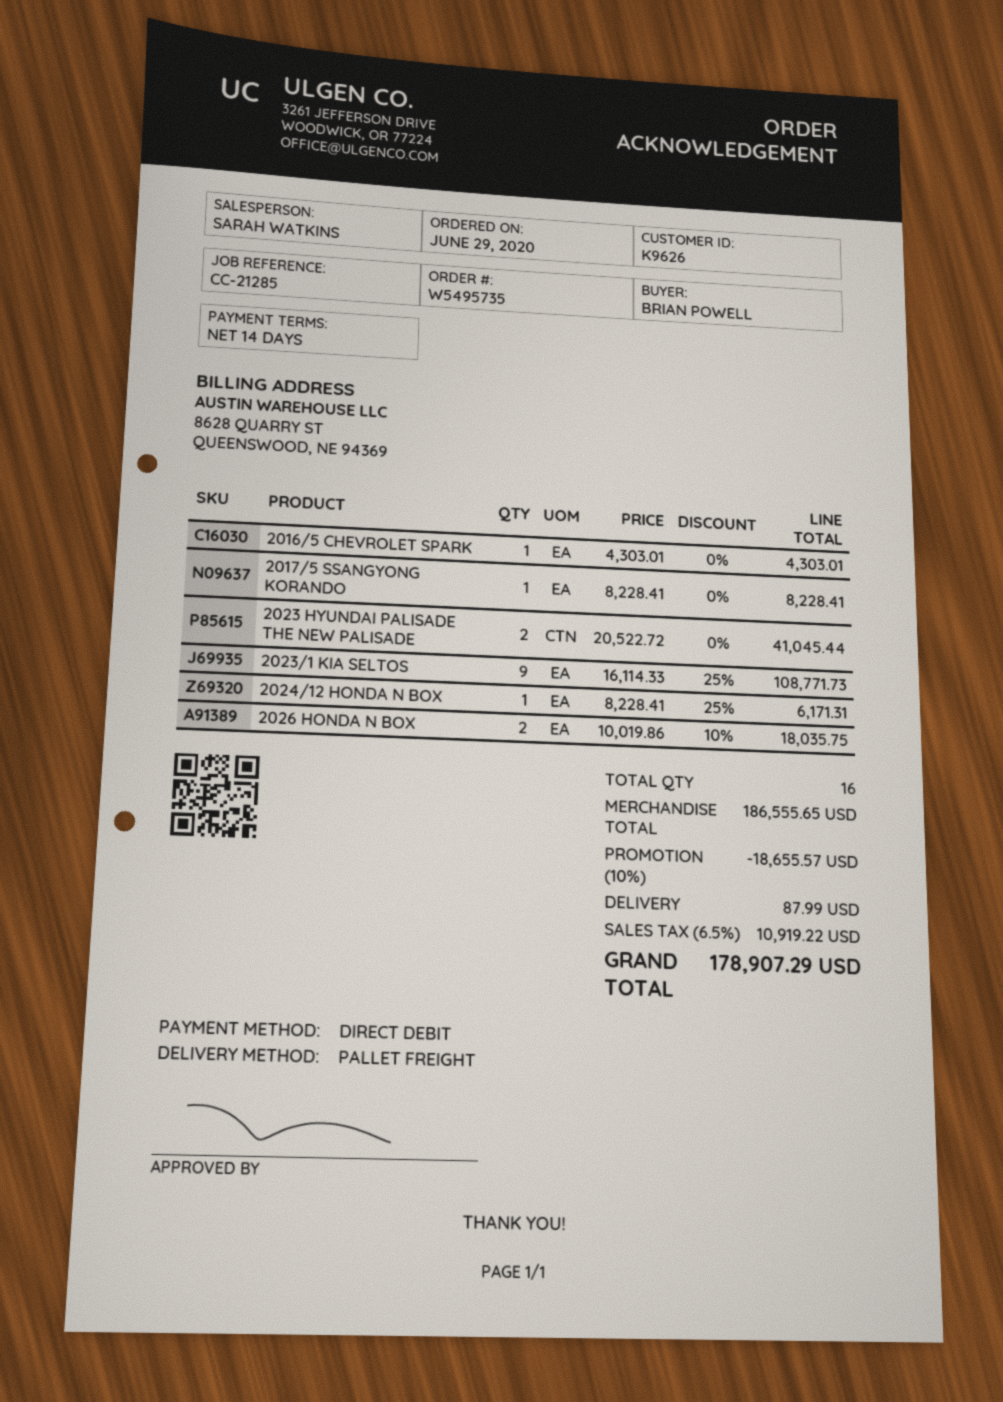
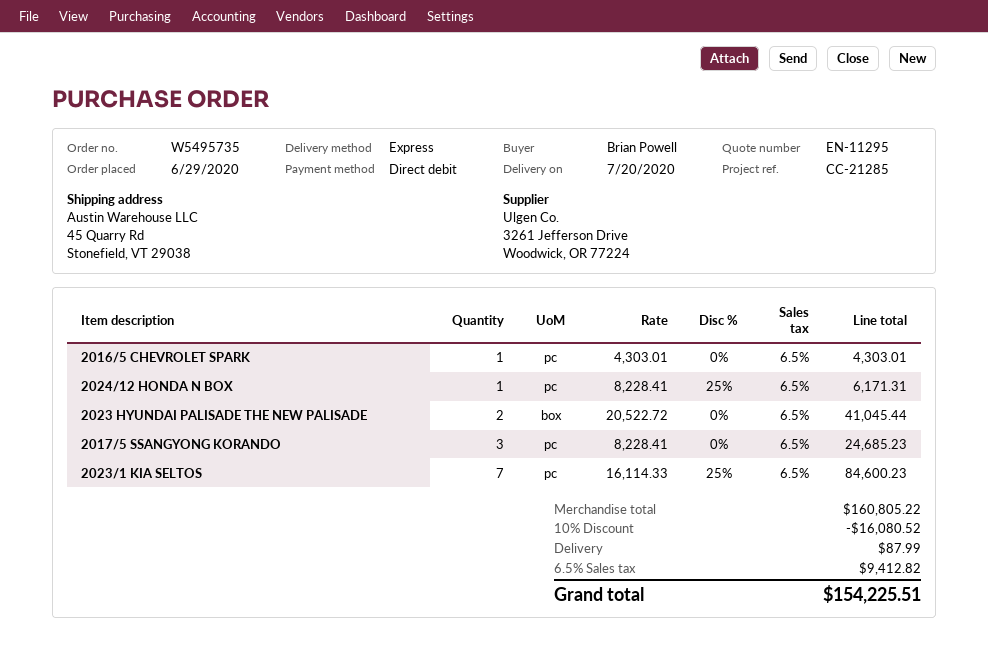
shipping method: pallet freight -> express
2017/5 SSANGYONG KORANDO: 1 x 8228.41 = 8228.41 -> 3 x 8228.41 = 24685.23
2023/1 KIA SELTOS: 9 x 16114.33 - 25% = 108771.73 -> 7 x 16114.33 - 25% = 84600.23
2026 HONDA N BOX: 2 x 10019.86 - 10% = 18035.75 -> none
subtotal: 186555.65 -> 160805.22
discount: 10% = 18655.57 -> 10% = 16080.52
tax: 6.5% = 10919.22 -> 6.5% = 9412.82
total: 178907.29 -> 154225.51

